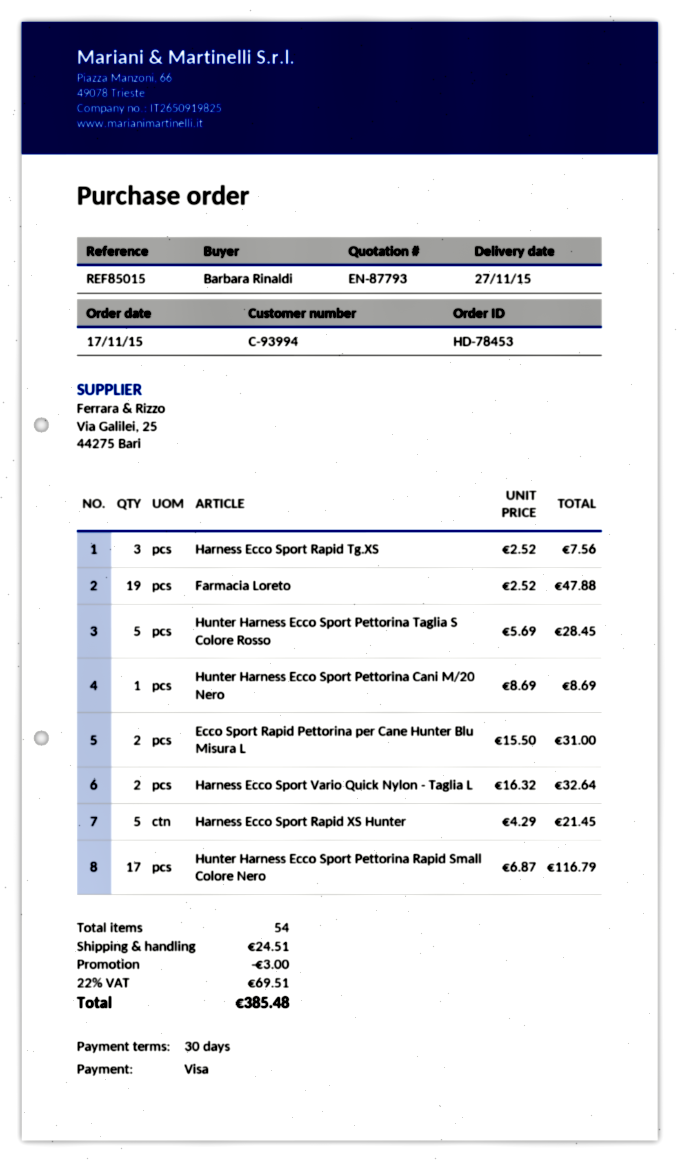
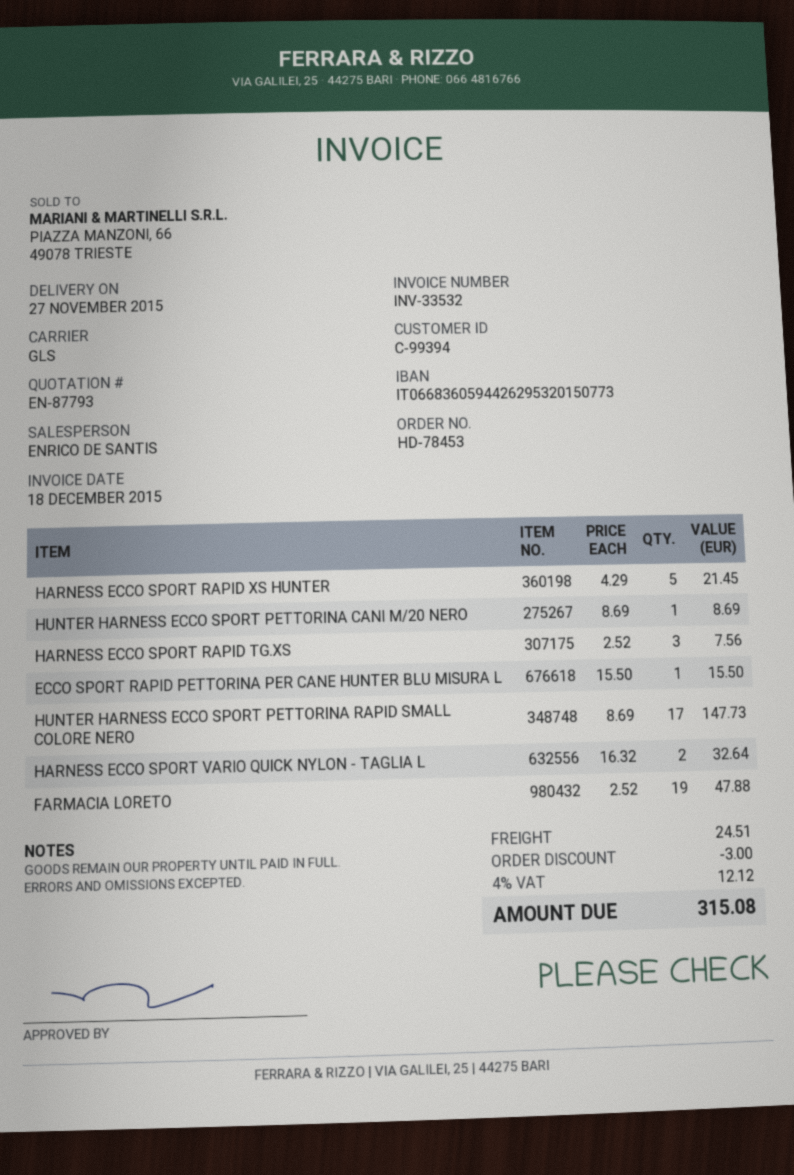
customer number: C-93994 -> C-99394
Hunter Harness Ecco Sport Pettorina Taglia S Colore Rosso: 5 x 5.69 = 28.45 -> none
Ecco Sport Rapid Pettorina per Cane Hunter Blu Misura L: 2 x 15.50 = 31.00 -> 1 x 15.50 = 15.50
Hunter Harness Ecco Sport Pettorina Rapid Small Colore Nero: 17 x 6.87 = 116.79 -> 17 x 8.69 = 147.73
tax: 22% = 69.51 -> 4% = 12.12
total: 385.48 -> 315.08

